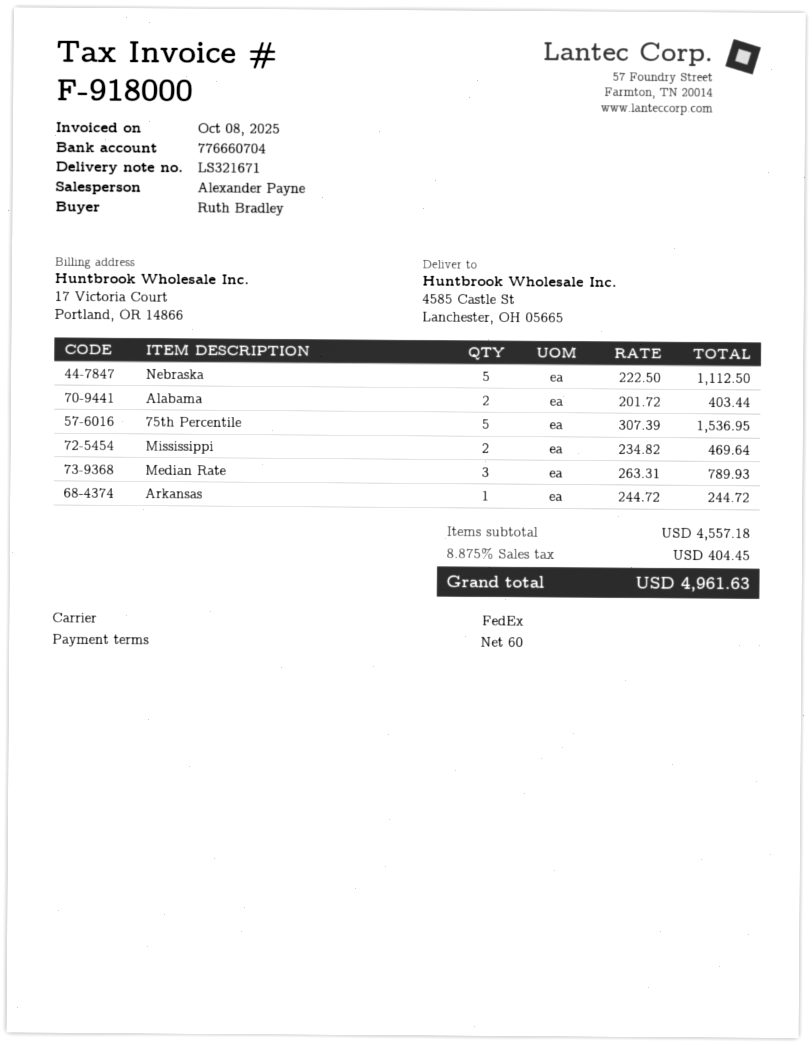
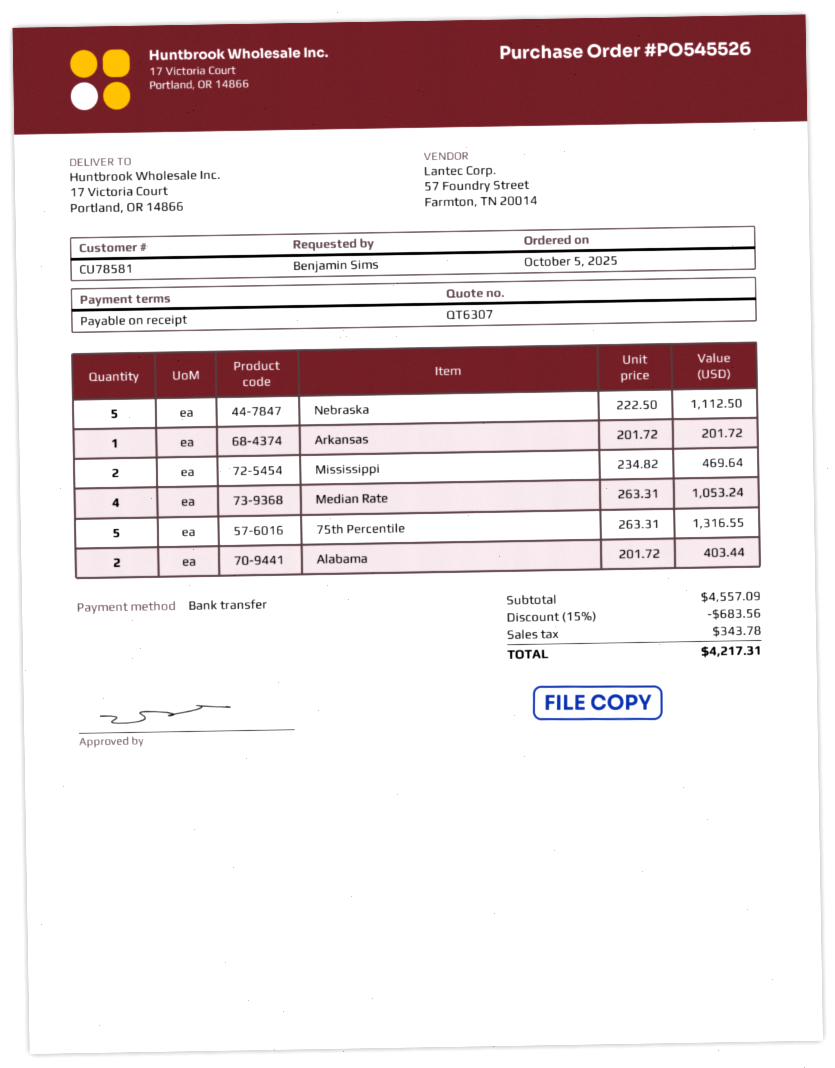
payment terms: 60 days -> on receipt
ordered by: Ruth Bradley -> Benjamin Sims
ship to: 4585 Castle St, Lanchester, OH 05665 -> 17 Victoria Court, Portland, OR 14866
75th Percentile: 5 x 307.39 = 1536.95 -> 5 x 263.31 = 1316.55
Median Rate: 3 x 263.31 = 789.93 -> 4 x 263.31 = 1053.24
Arkansas: 1 x 244.72 = 244.72 -> 1 x 201.72 = 201.72
subtotal: 4557.18 -> 4557.09
discount: none -> 15% = 683.56
tax: 404.45 -> 343.78
total: 4961.63 -> 4217.31

